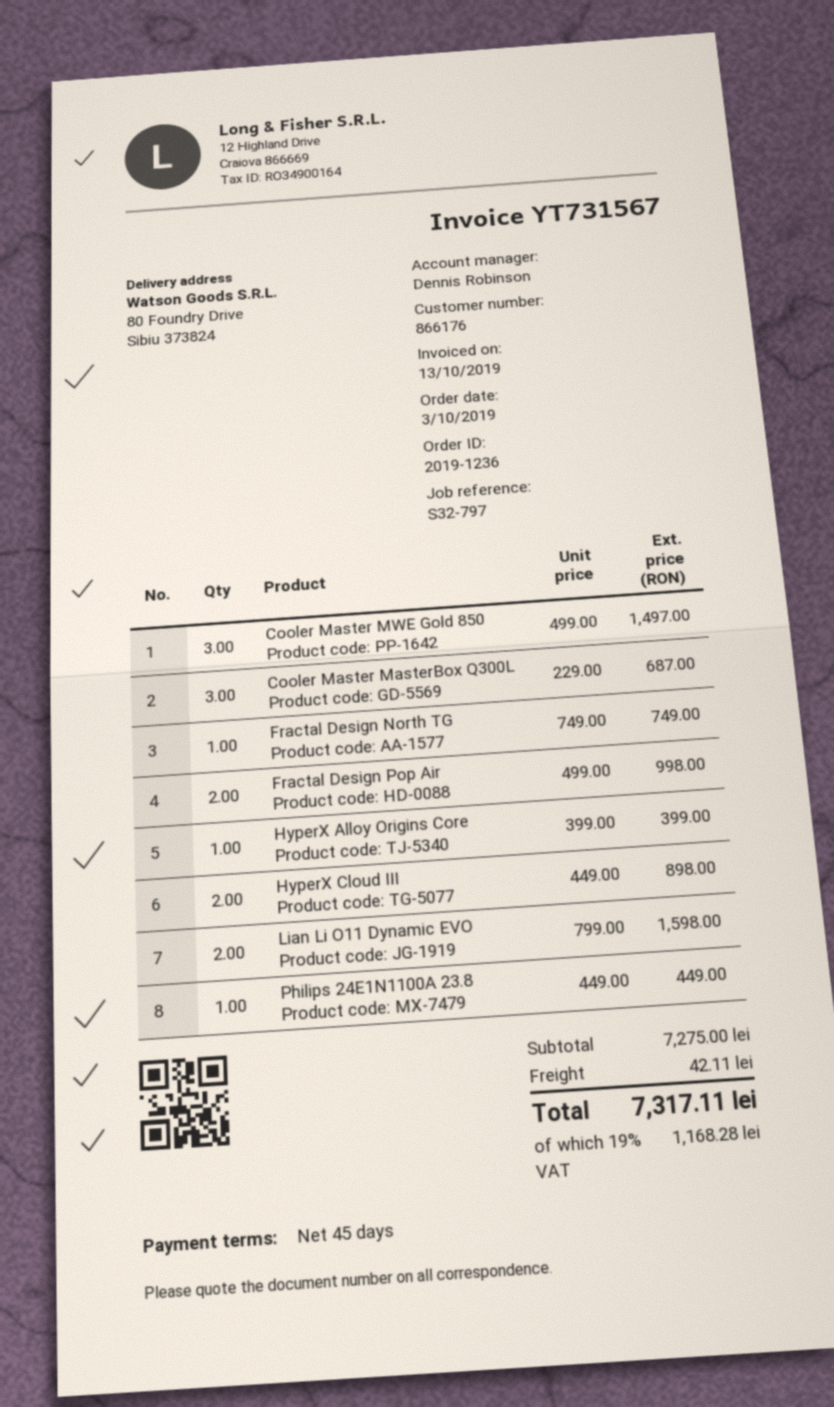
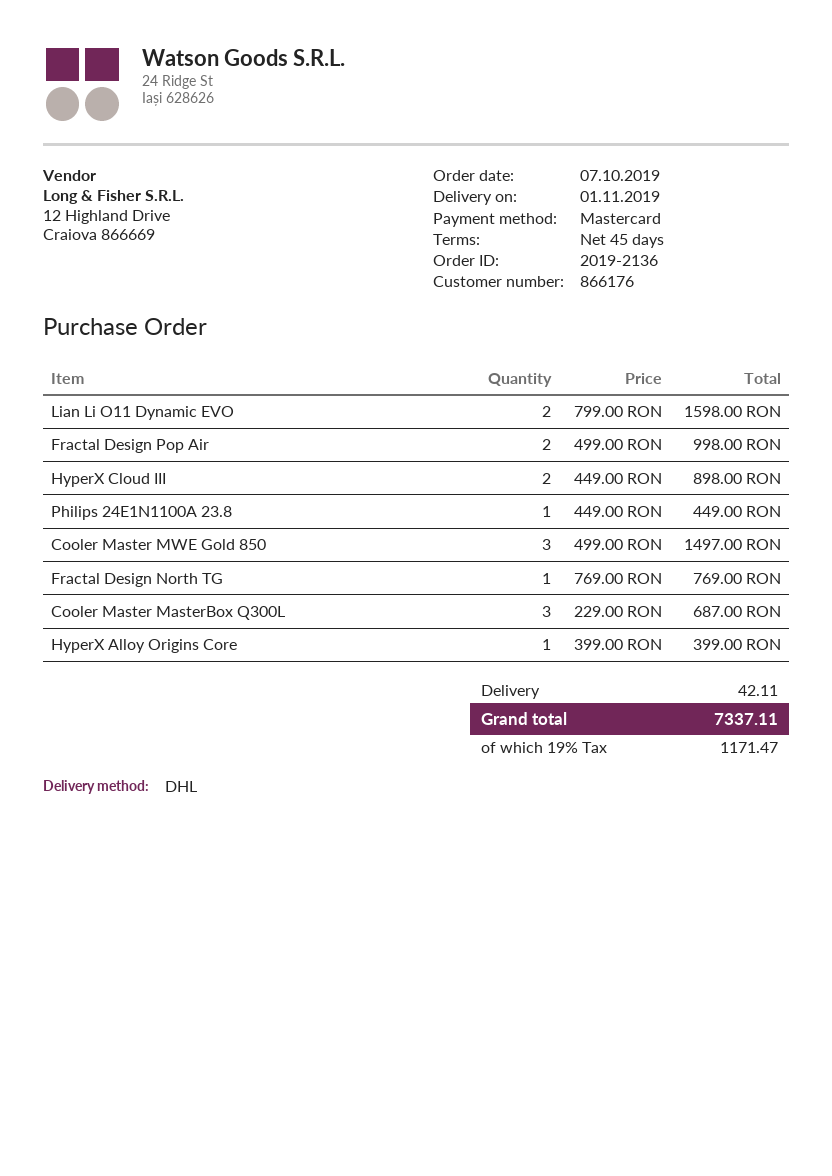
order number: 2019-1236 -> 2019-2136
order date: 2019-10-03 -> 2019-10-07
Fractal Design North TG: 1 x 749.00 = 749.00 -> 1 x 769.00 = 769.00
tax: 19% = 1168.28 -> 19% = 1171.47
total: 7317.11 -> 7337.11

